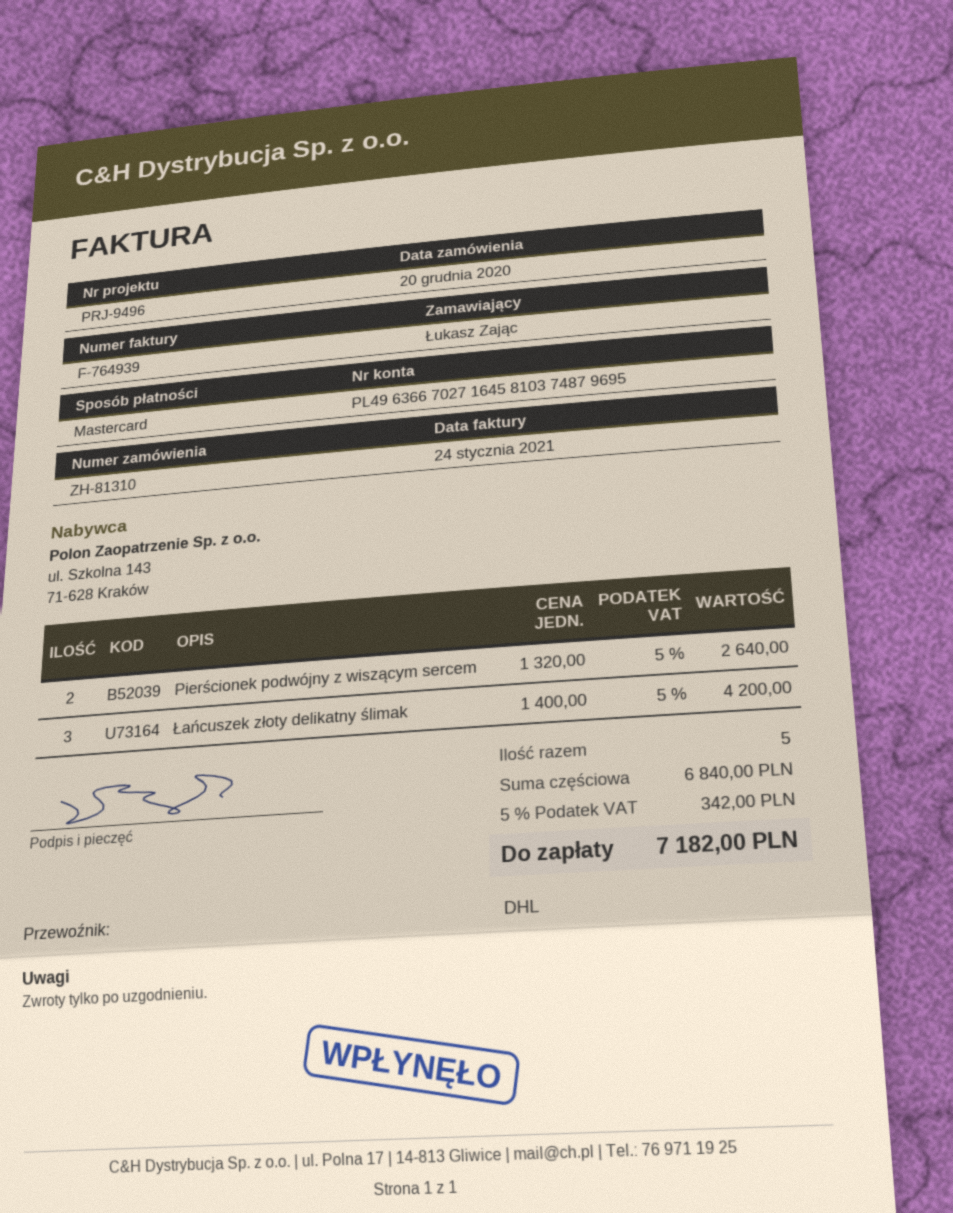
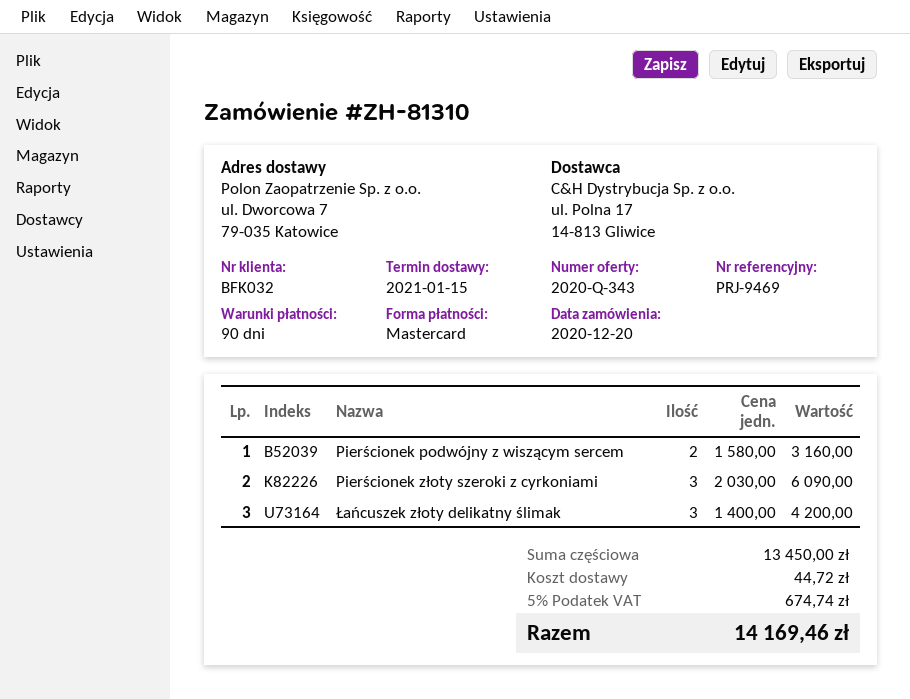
reference: PRJ-9496 -> PRJ-9469
Pierścionek podwójny z wiszącym sercem: 2 x 1320.00 = 2640.00 -> 2 x 1580.00 = 3160.00
Pierścionek złoty szeroki z cyrkoniami: none -> 3 x 2030.00 = 6090.00
subtotal: 6840.00 -> 13450.00
shipping: none -> 44.72
tax: 5% = 342.00 -> 5% = 674.74
total: 7182.00 -> 14169.46

